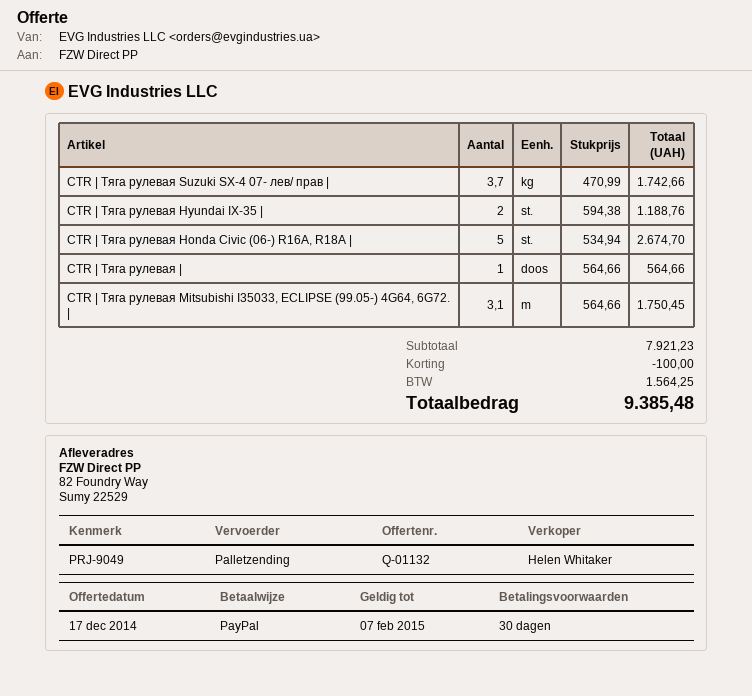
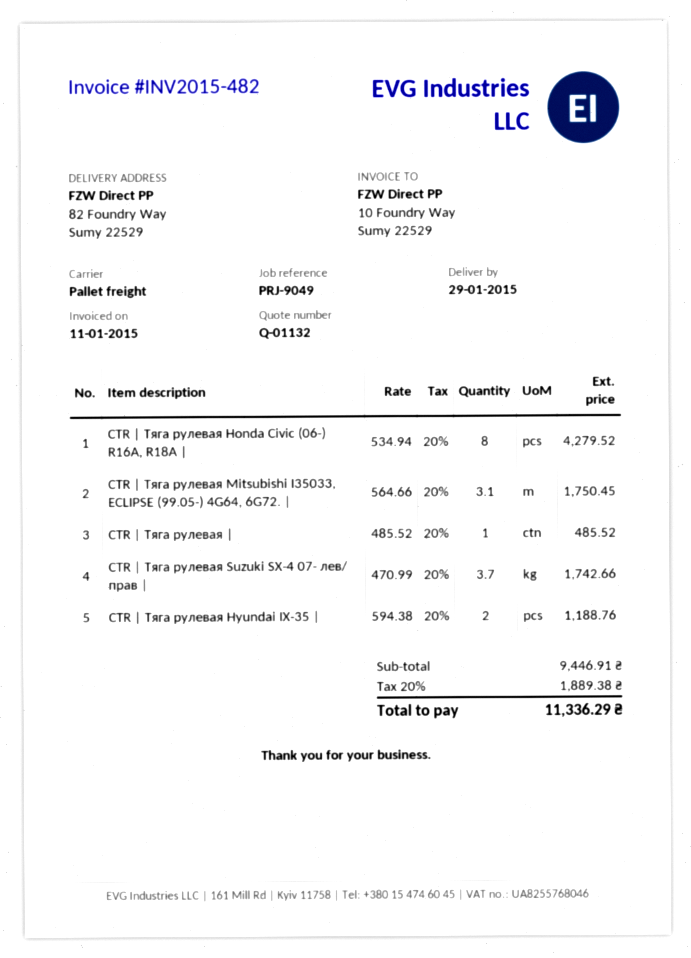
CTR | Тяга рулевая Honda Civic (06-) R16A, R18A |: 5 x 534.94 = 2674.70 -> 8 x 534.94 = 4279.52
CTR | Тяга рулевая |: 1 x 564.66 = 564.66 -> 1 x 485.52 = 485.52
subtotal: 7921.23 -> 9446.91
discount: 100.00 -> none
tax: 1564.25 -> 1889.38
total: 9385.48 -> 11336.29

